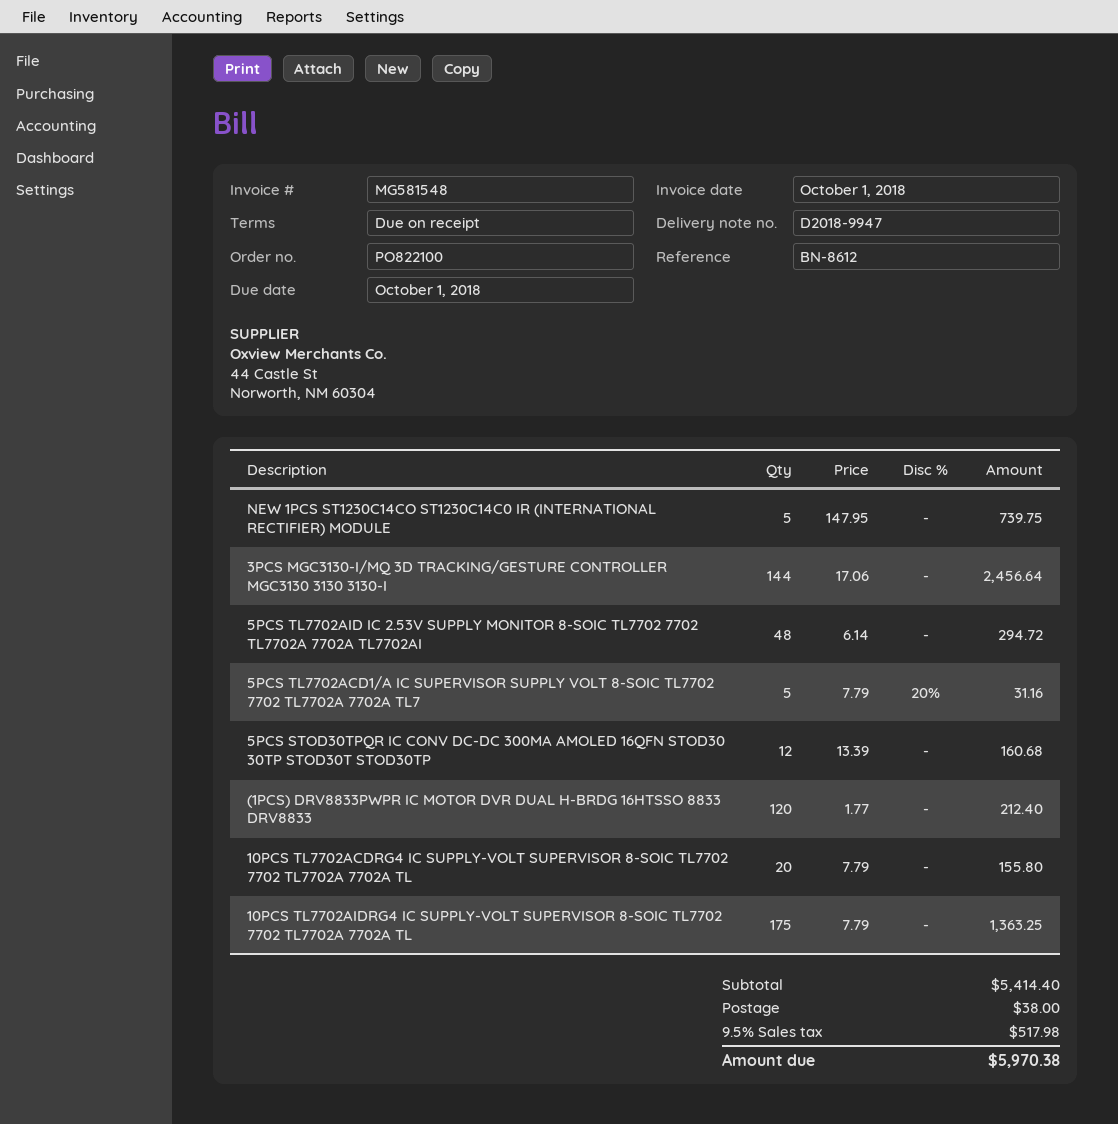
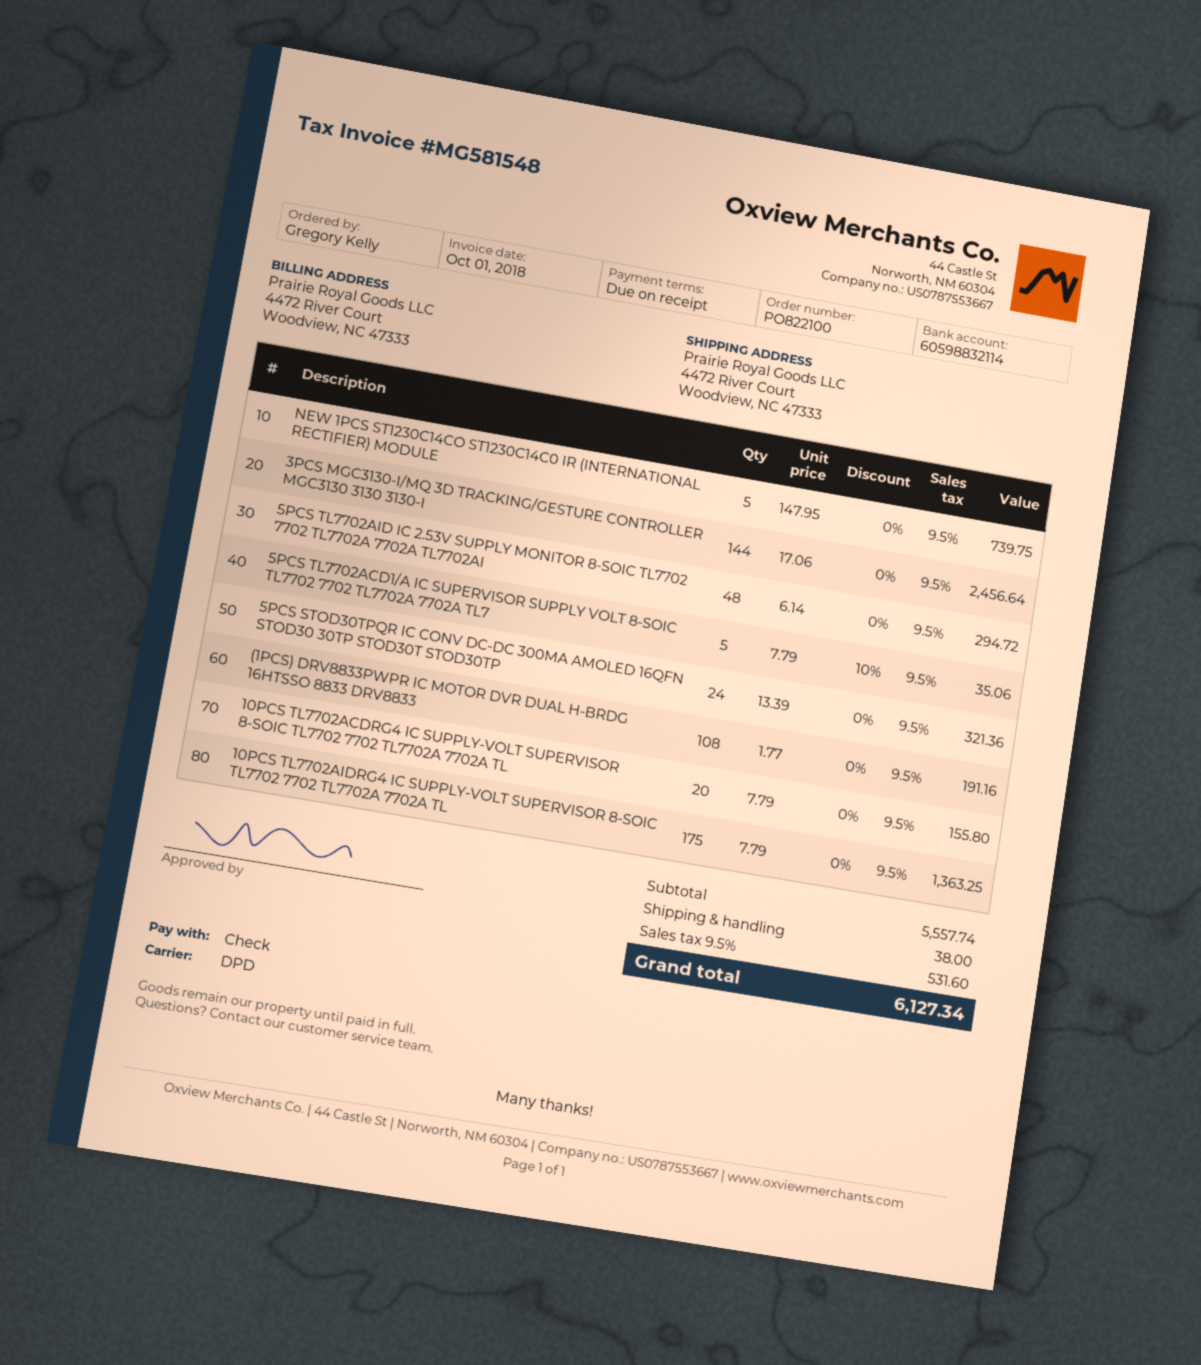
5PCS TL7702ACD1/A IC SUPERVISOR SUPPLY VOLT 8-SOIC TL7702 7702 TL7702A 7702A TL7: 5 x 7.79 - 20% = 31.16 -> 5 x 7.79 - 10% = 35.06
5PCS STOD30TPQR IC CONV DC-DC 300MA AMOLED 16QFN STOD30 30TP STOD30T STOD30TP: 12 x 13.39 = 160.68 -> 24 x 13.39 = 321.36
(1PCS) DRV8833PWPR IC MOTOR DVR DUAL H-BRDG 16HTSSO 8833 DRV8833: 120 x 1.77 = 212.40 -> 108 x 1.77 = 191.16
subtotal: 5414.40 -> 5557.74
tax: 9.5% = 517.98 -> 9.5% = 531.60
total: 5970.38 -> 6127.34

